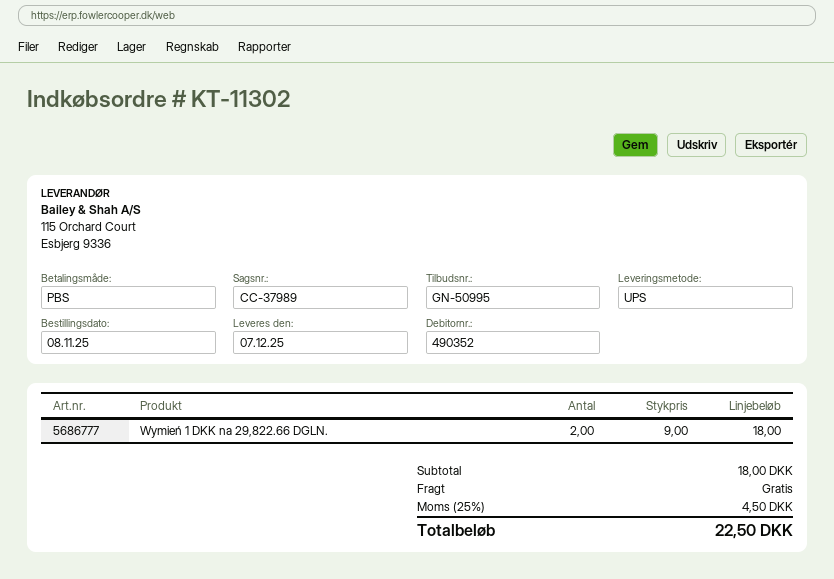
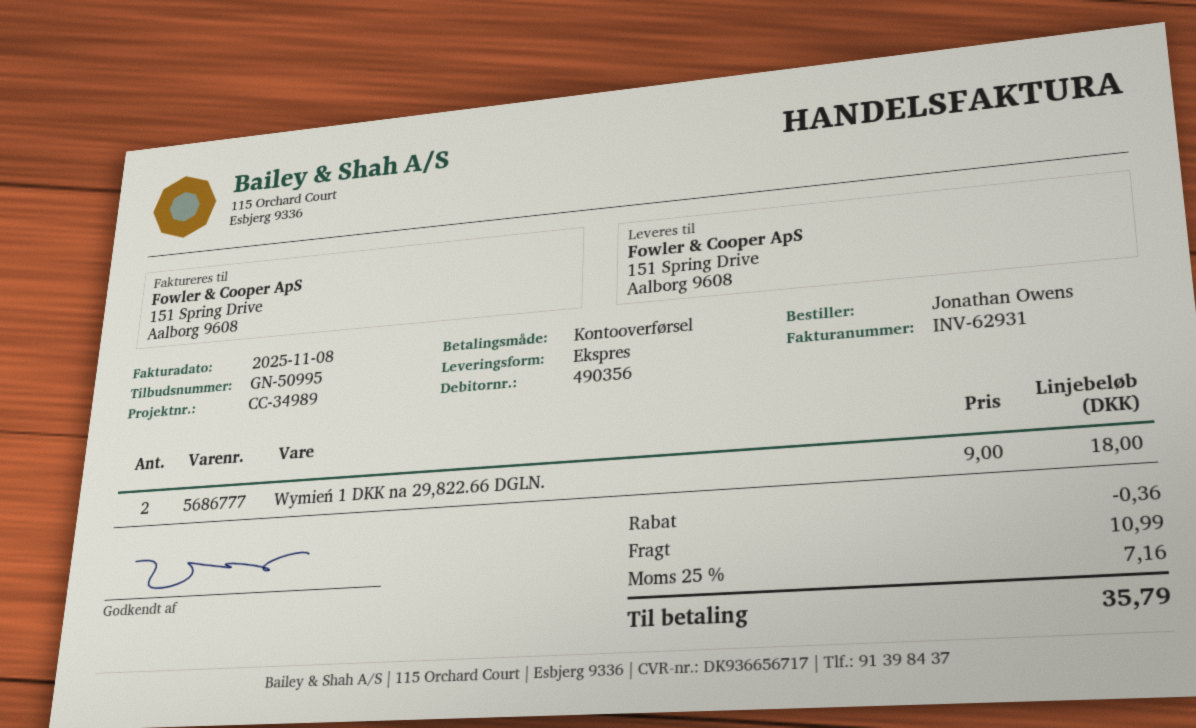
customer number: 490352 -> 490356
reference: CC-37989 -> CC-34989
payment method: direct debit -> bank transfer
shipping method: UPS -> express
discount: none -> 0.36
shipping: 0.00 -> 10.99
tax: 25% = 4.50 -> 25% = 7.16
total: 22.50 -> 35.79

